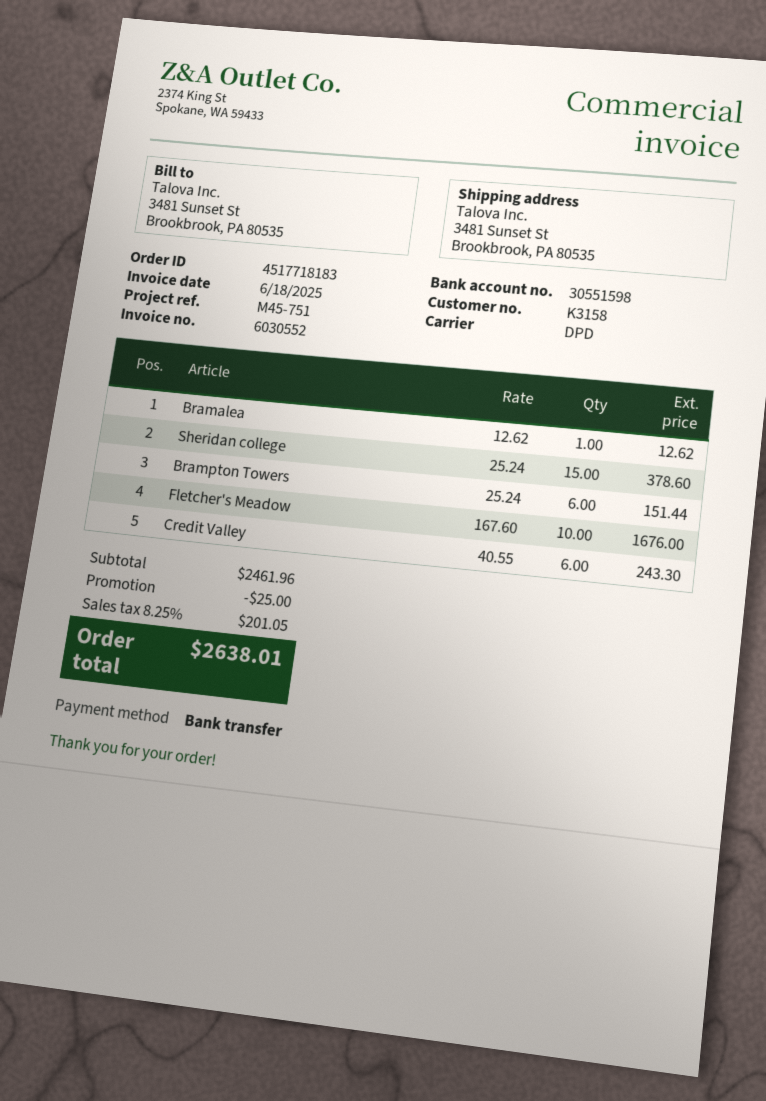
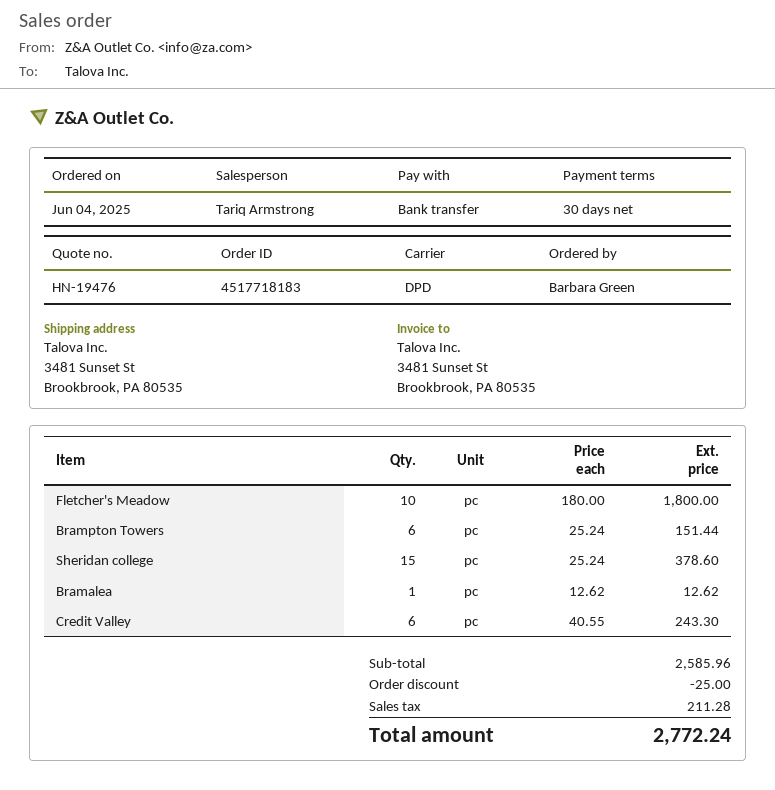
Fletcher's Meadow: 10 x 167.60 = 1676.00 -> 10 x 180.00 = 1800.00
subtotal: 2461.96 -> 2585.96
tax: 201.05 -> 211.28
total: 2638.01 -> 2772.24

